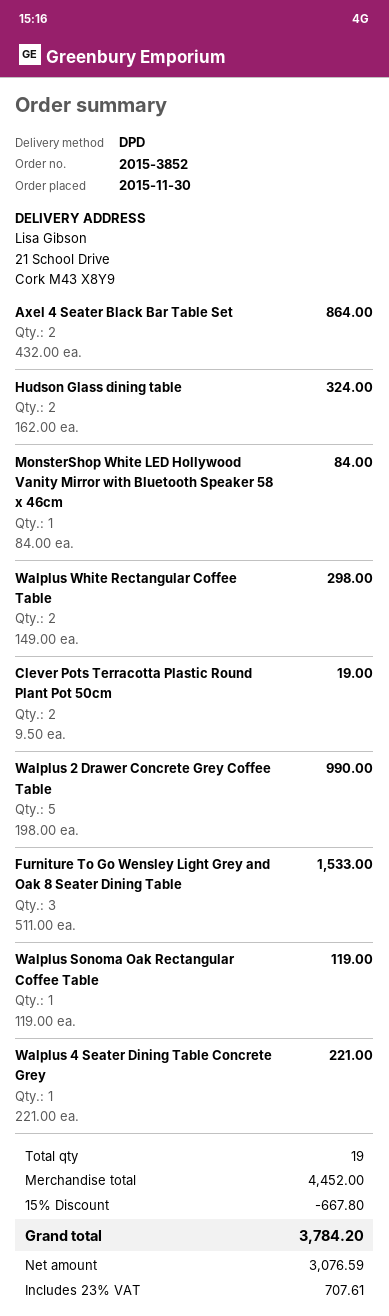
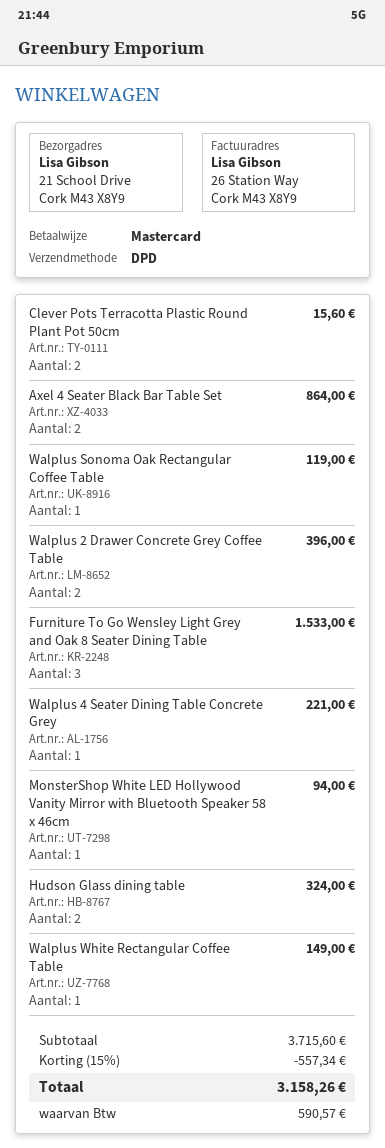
MonsterShop White LED Hollywood Vanity Mirror with Bluetooth Speaker 58 x 46cm: 1 for 84.00 -> 1 for 94.00
Walplus White Rectangular Coffee Table: 2 for 298.00 -> 1 for 149.00
Clever Pots Terracotta Plastic Round Plant Pot 50cm: 2 for 19.00 -> 2 for 15.60
Walplus 2 Drawer Concrete Grey Coffee Table: 5 for 990.00 -> 2 for 396.00
subtotal: 4452.00 -> 3715.60
discount: 15% = 667.80 -> 15% = 557.34
tax: 707.61 -> 590.57
total: 3784.20 -> 3158.26

